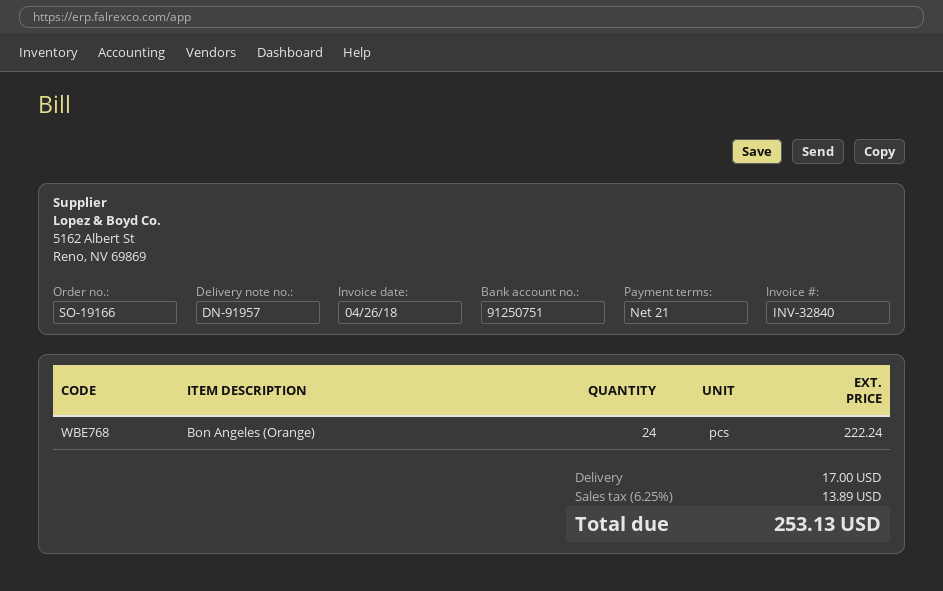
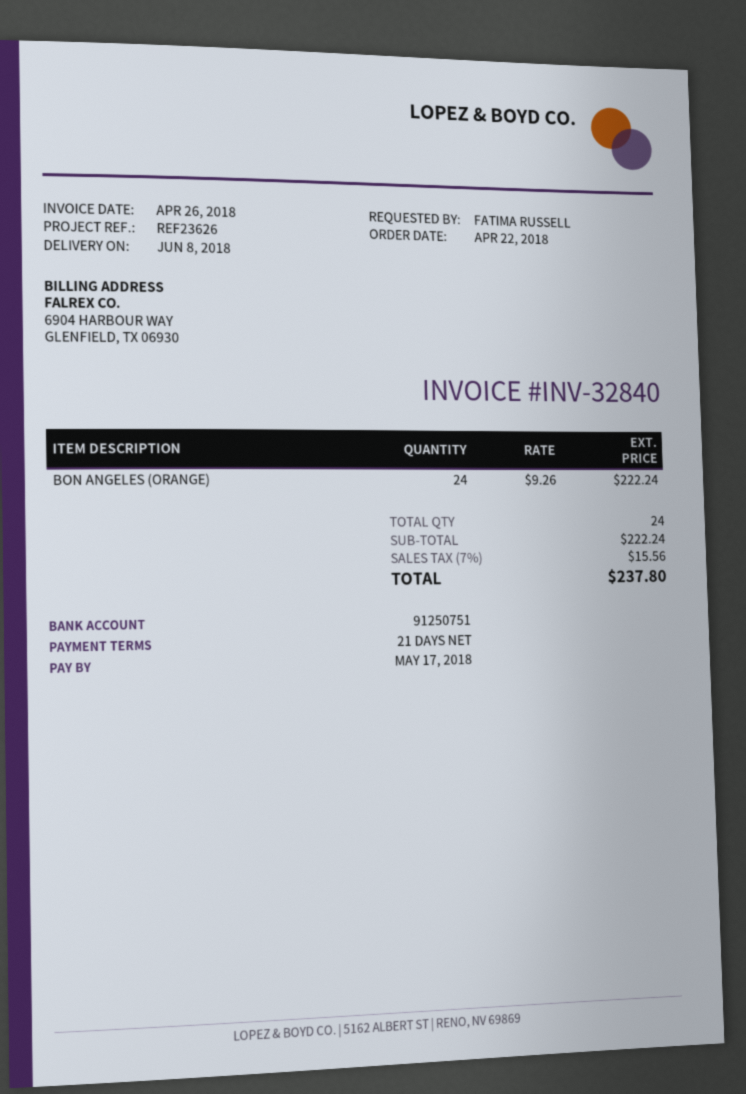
shipping: 17.00 -> none
tax: 6.25% = 13.89 -> 7% = 15.56
total: 253.13 -> 237.80

